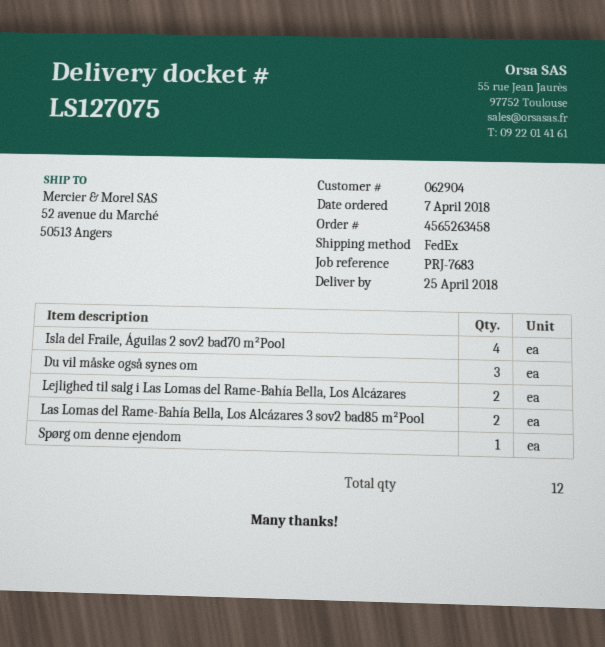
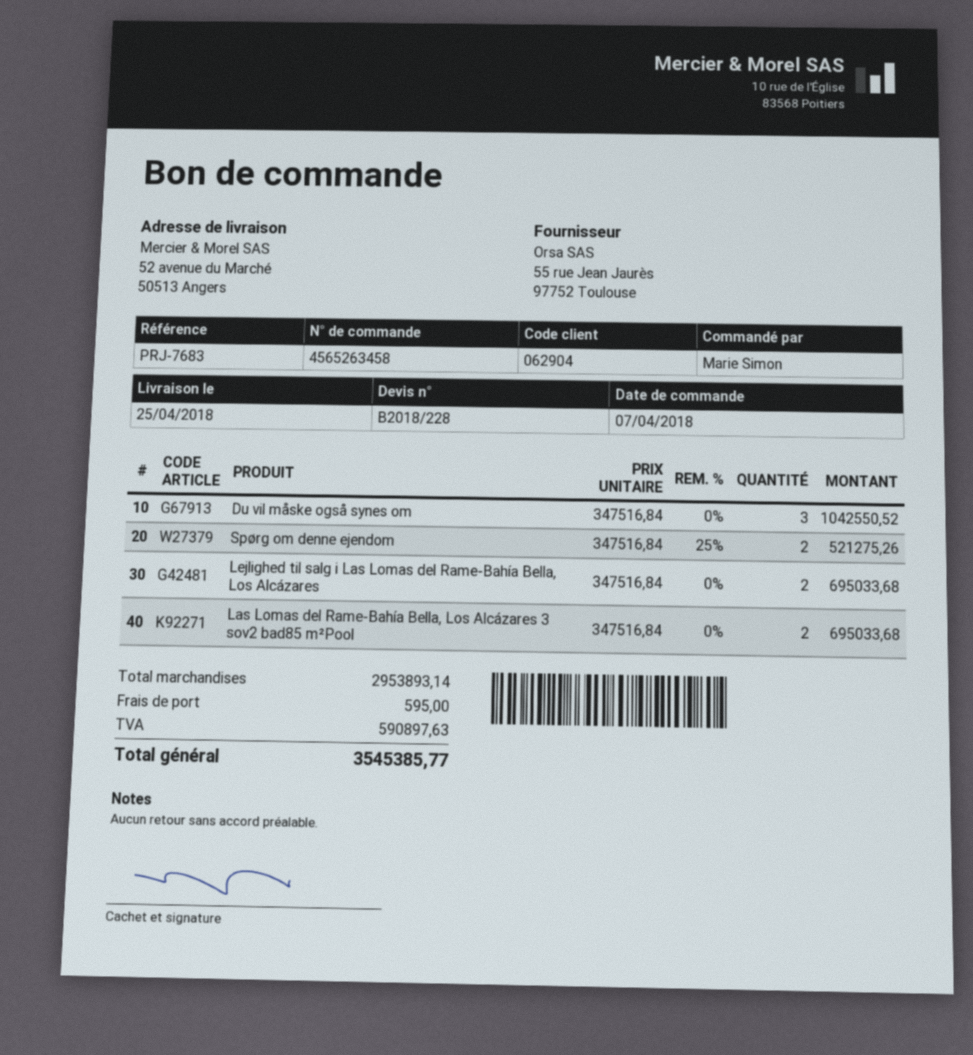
Isla del Fraile, Águilas 2 sov2 bad70 m²Pool: 4 -> none
Spørg om denne ejendom: 1 -> 2

